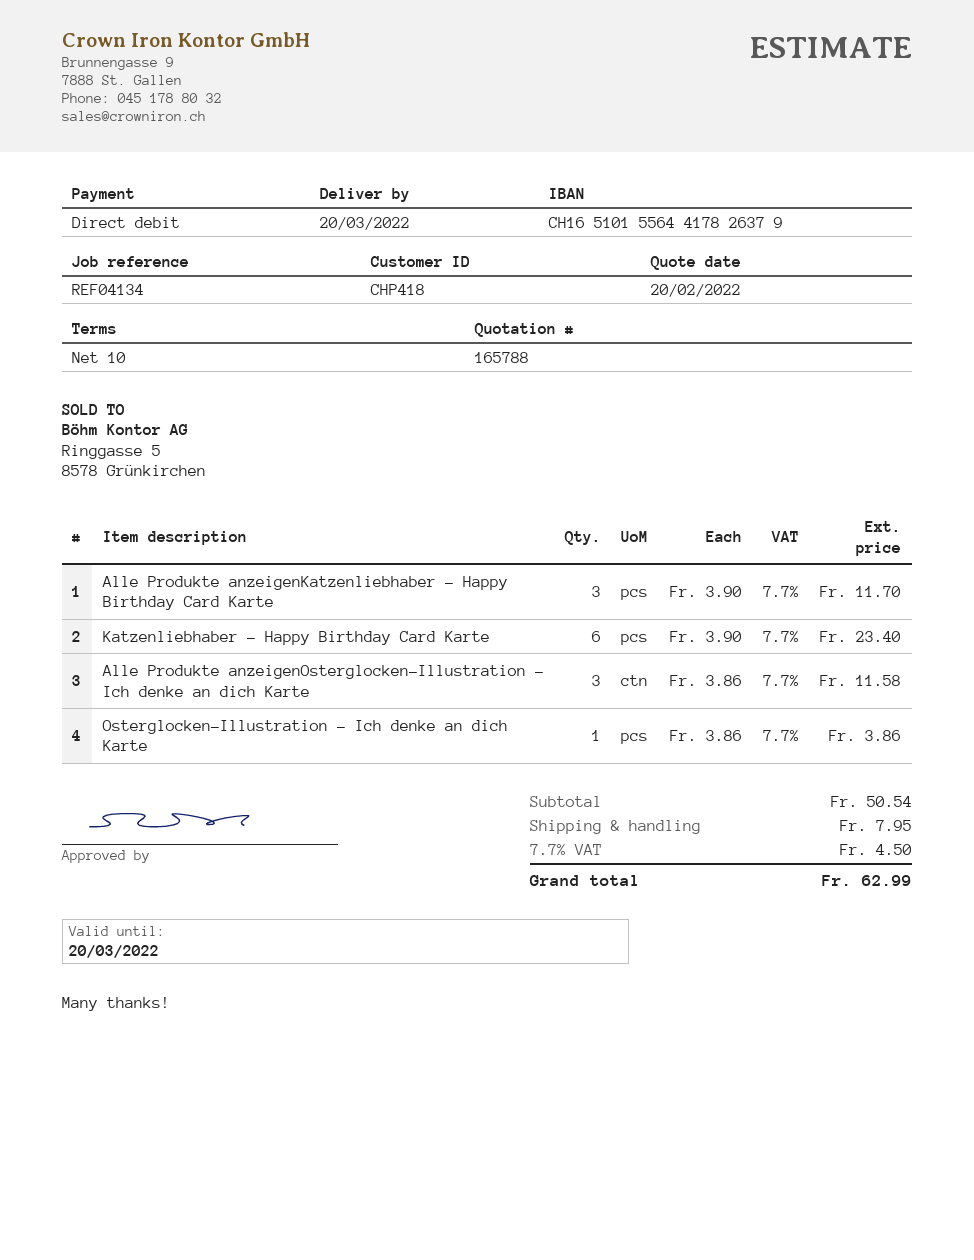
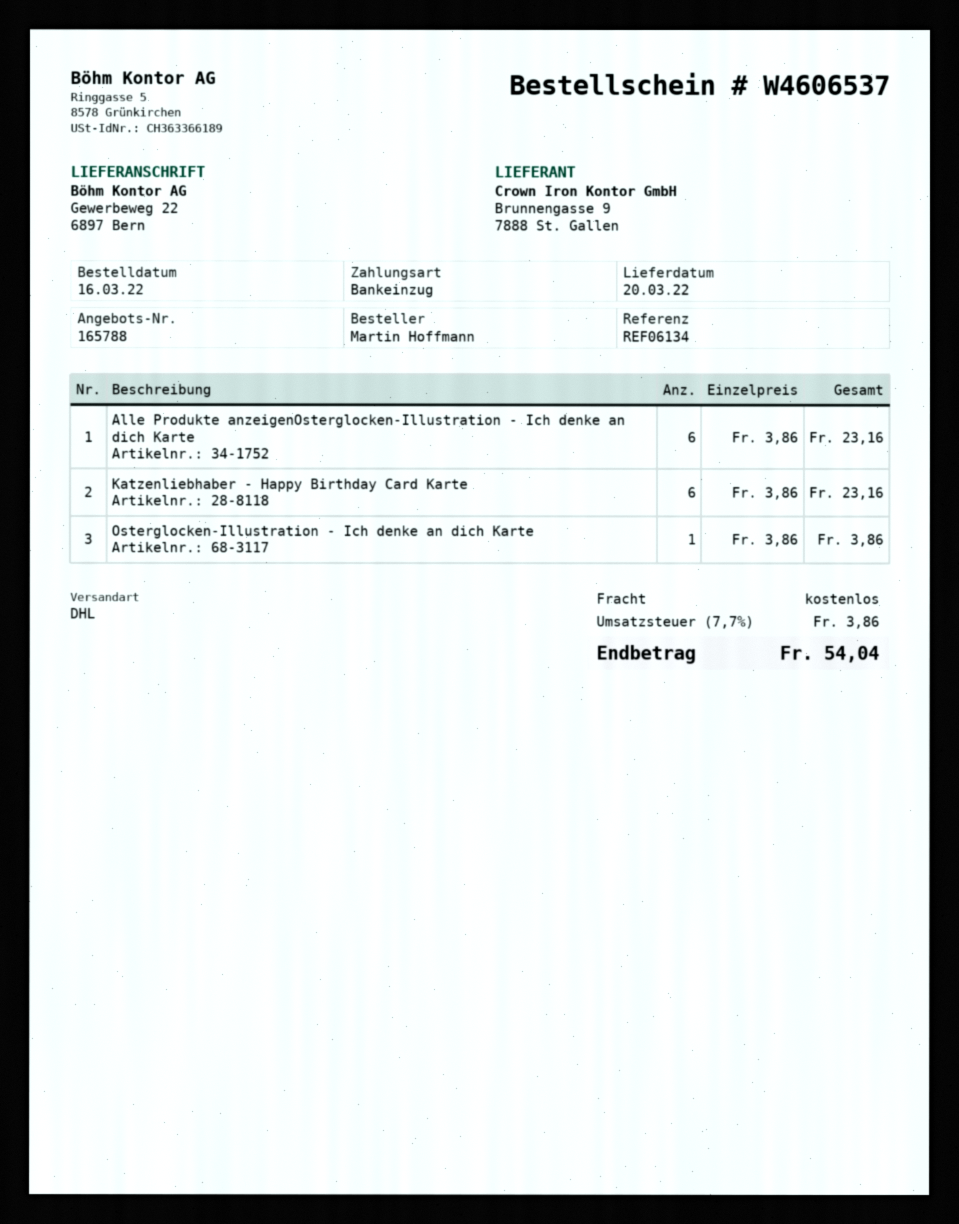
reference: REF04134 -> REF06134
Alle Produkte anzeigenKatzenliebhaber - Happy Birthday Card Karte: 3 x 3.90 = 11.70 -> none
Katzenliebhaber - Happy Birthday Card Karte: 6 x 3.90 = 23.40 -> 6 x 3.86 = 23.16
Alle Produkte anzeigenOsterglocken-Illustration - Ich denke an dich Karte: 3 x 3.86 = 11.58 -> 6 x 3.86 = 23.16
shipping: 7.95 -> 0.00
tax: 7.7% = 4.50 -> 7.7% = 3.86
total: 62.99 -> 54.04

